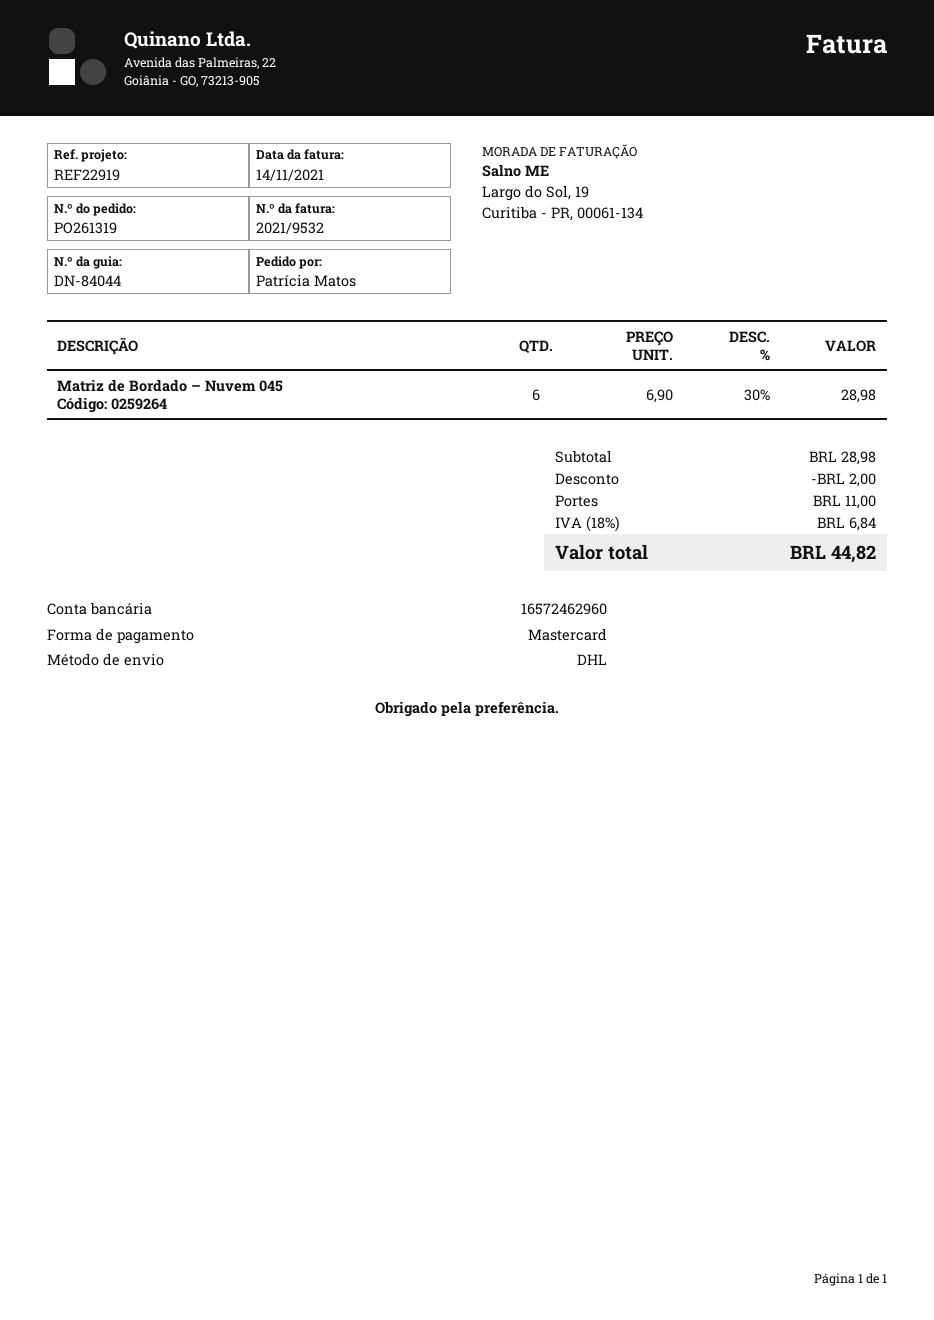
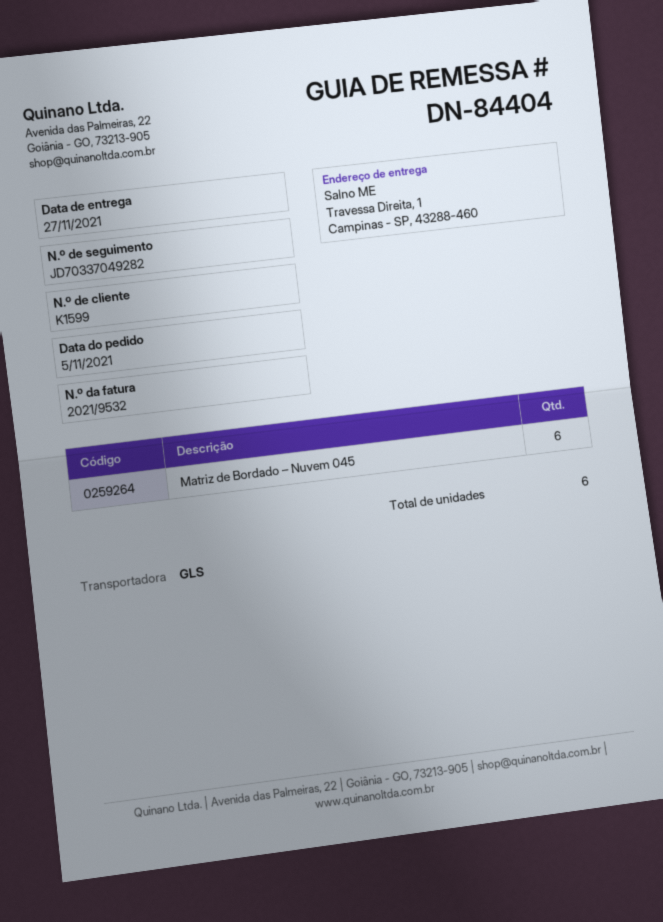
delivery note number: DN-84044 -> DN-84404
shipping method: DHL -> GLS

